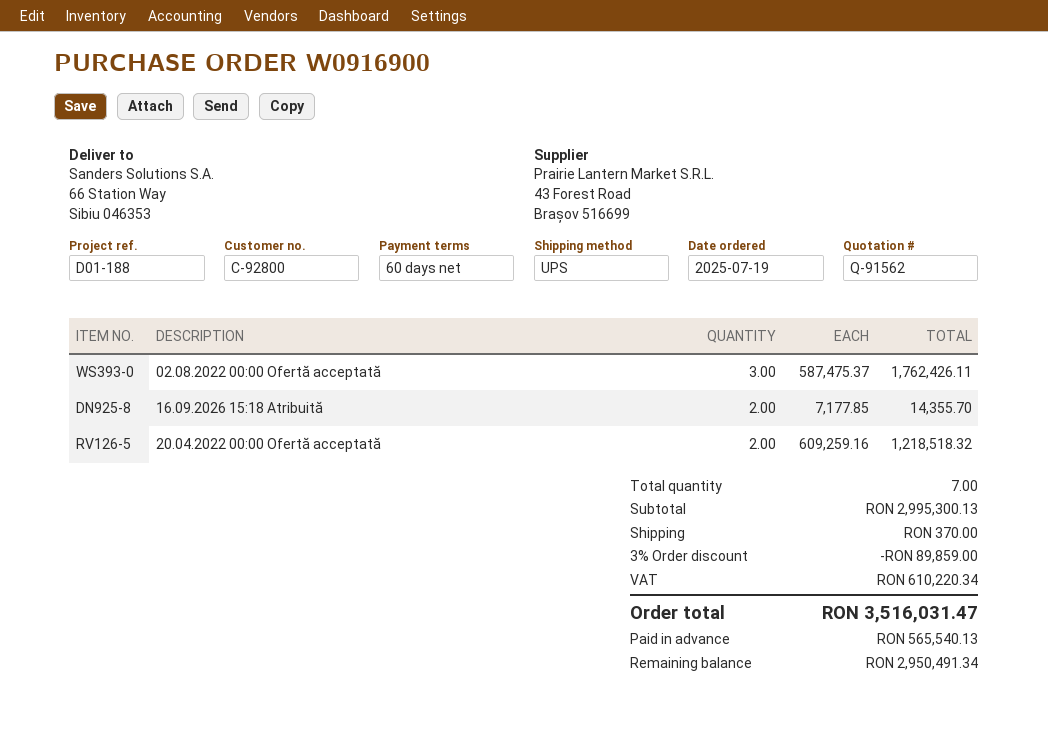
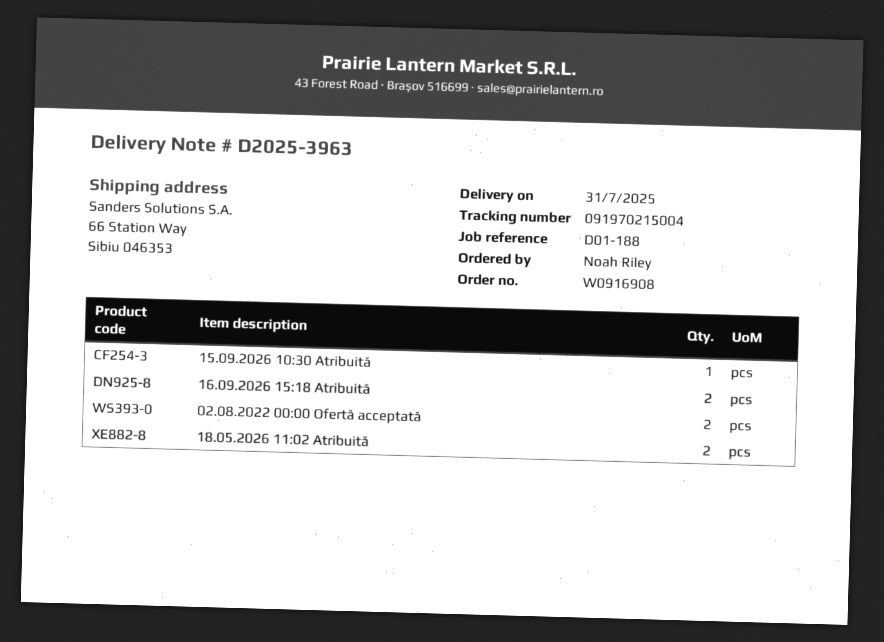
order number: W0916900 -> W0916908
02.08.2022 00:00 Ofertă acceptată: 3 -> 2
20.04.2022 00:00 Ofertă acceptată: 2 -> none
15.09.2026 10:30 Atribuită: none -> 1
18.05.2026 11:02 Atribuită: none -> 2

